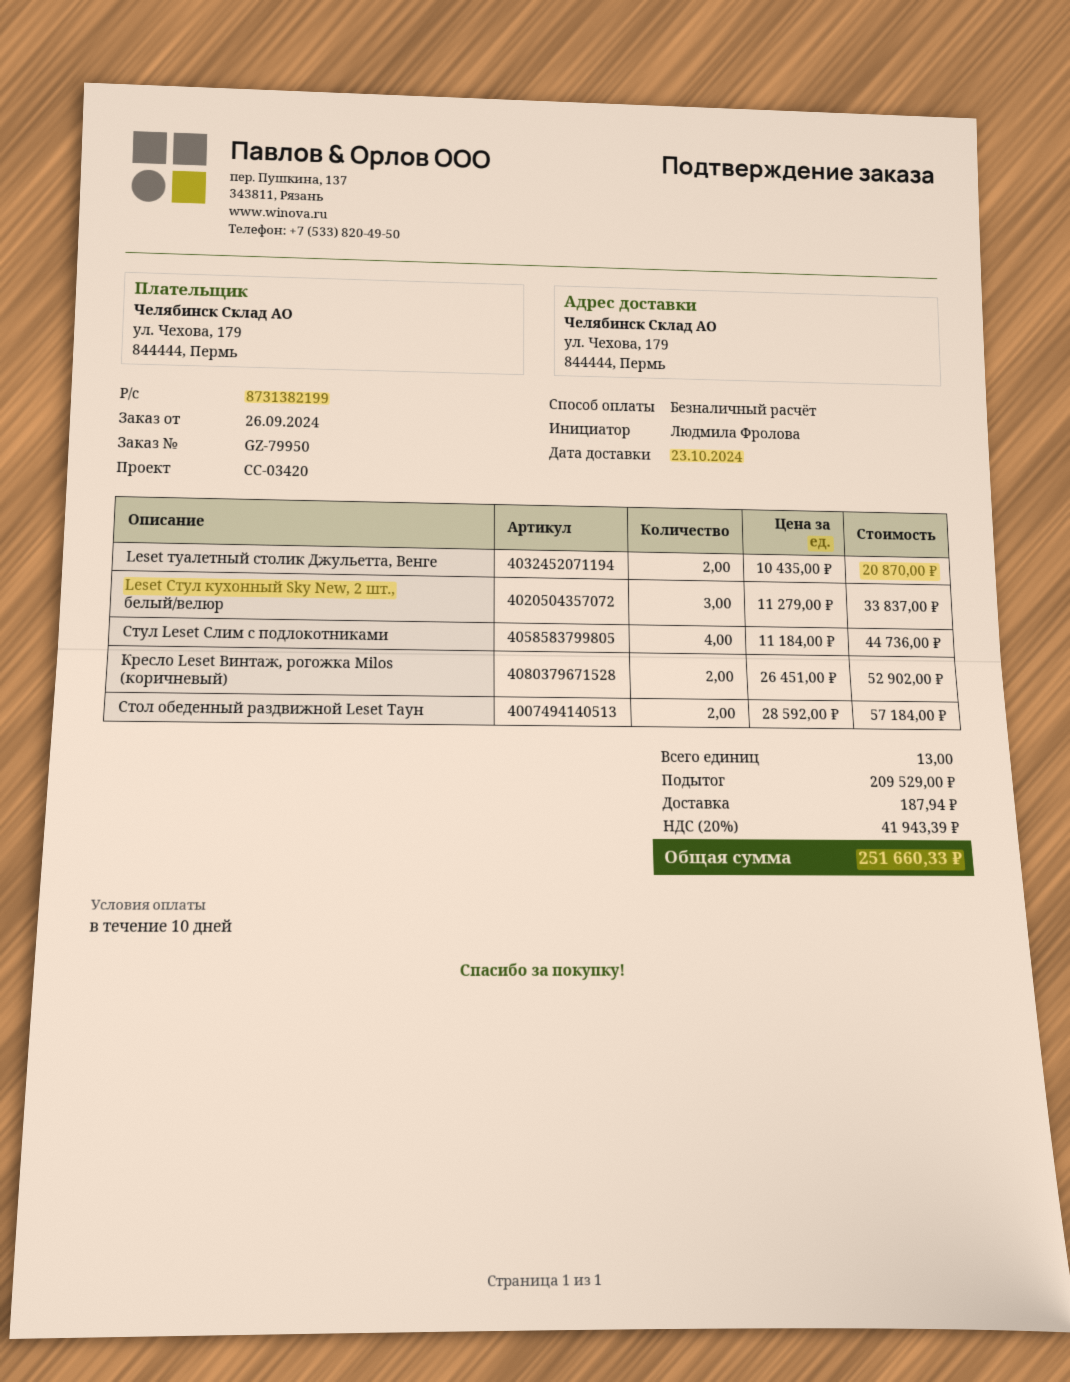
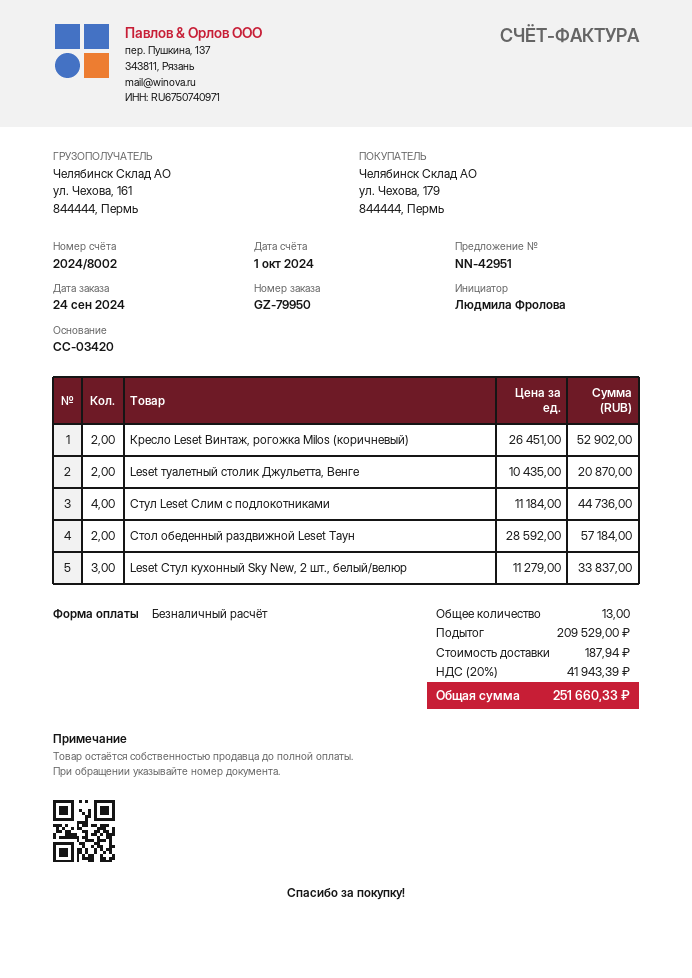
order date: 2024-09-26 -> 2024-09-24
ship to: ул. Чехова, 179, 844444, Пермь -> ул. Чехова, 161, 844444, Пермь

